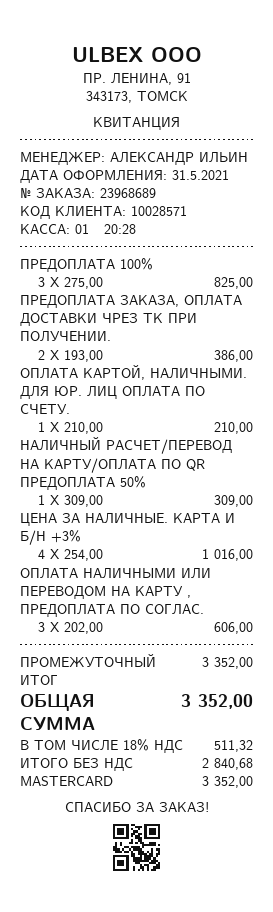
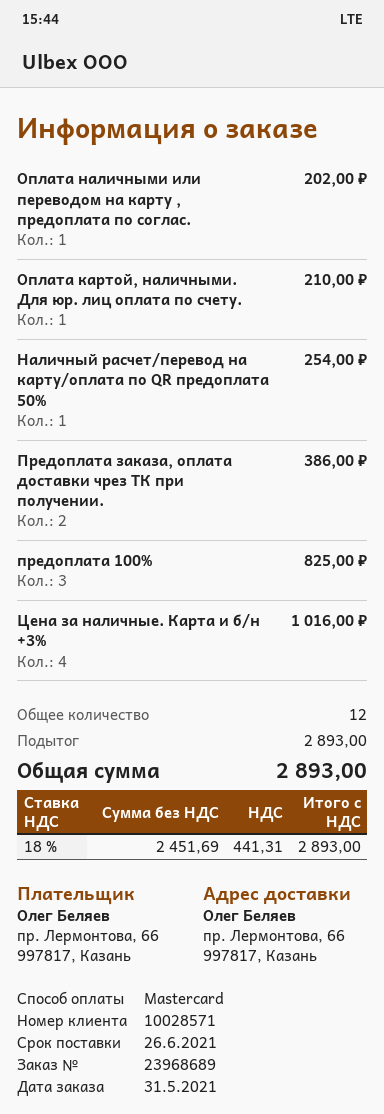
НАЛИЧНЫЙ РАСЧЕТ/ПЕРЕВОД НА КАРТУ/ОПЛАТА ПО QR ПРЕДОПЛАТА 50%: 1 for 309.00 -> 1 for 254.00
ОПЛАТА НАЛИЧНЫМИ ИЛИ ПЕРЕВОДОМ НА КАРТУ , ПРЕДОПЛАТА ПО СОГЛАС.: 3 for 606.00 -> 1 for 202.00
subtotal: 3352.00 -> 2893.00
net: 2840.68 -> 2451.69
tax: 18% = 511.32 -> 18% = 441.31
total: 3352.00 -> 2893.00

